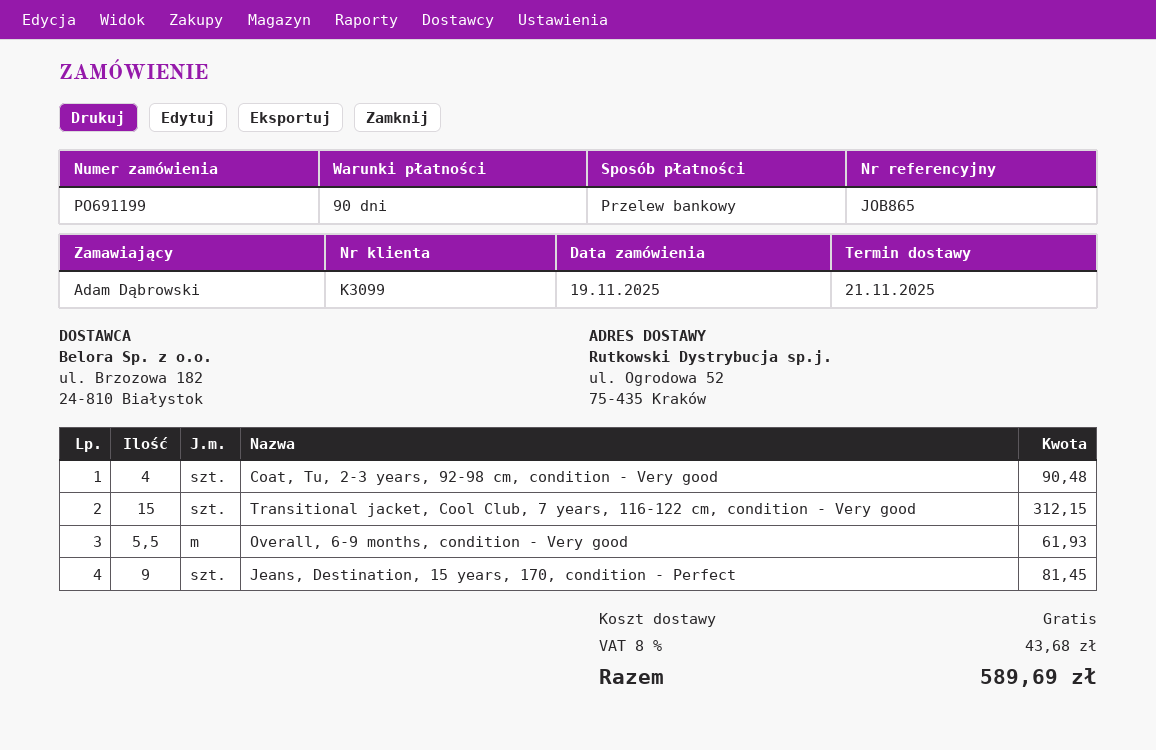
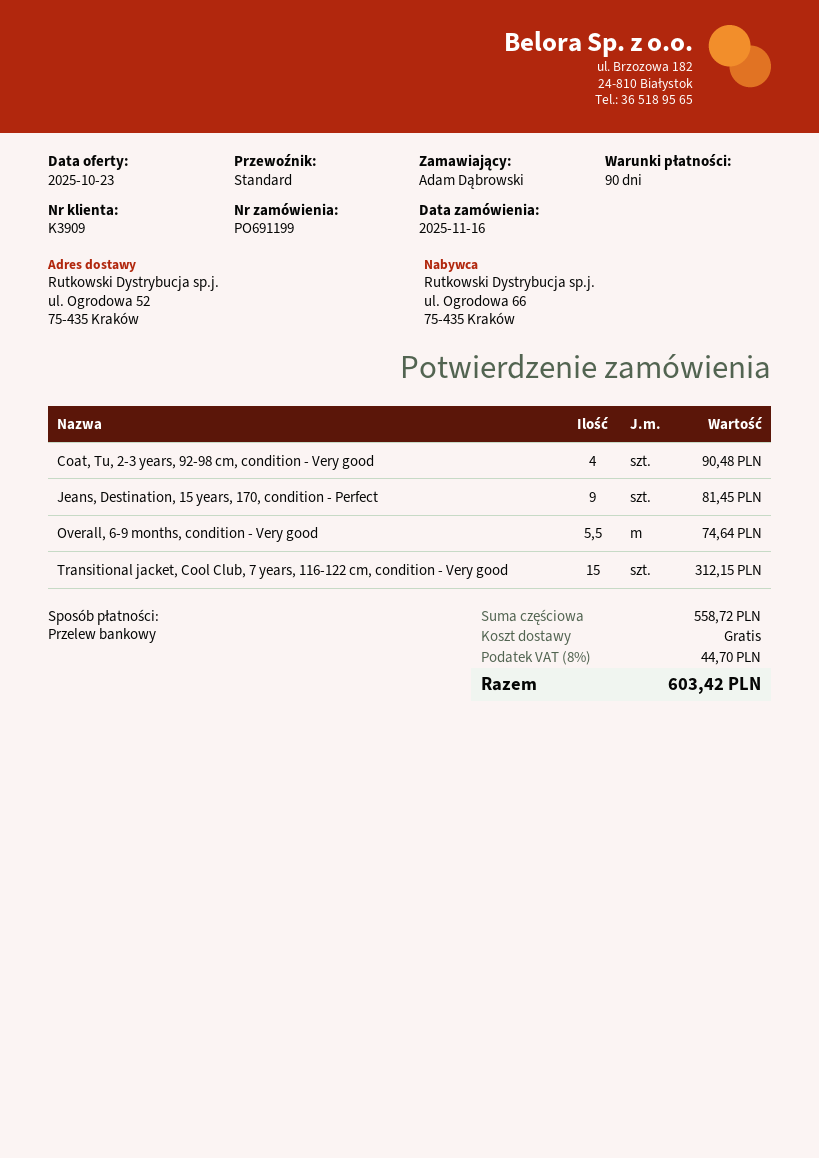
order date: 2025-11-19 -> 2025-11-16
customer number: K3099 -> K3909
Overall, 6-9 months, condition - Very good: 5.5 for 61.93 -> 5.5 for 74.64
tax: 8% = 43.68 -> 8% = 44.70
total: 589.69 -> 603.42

